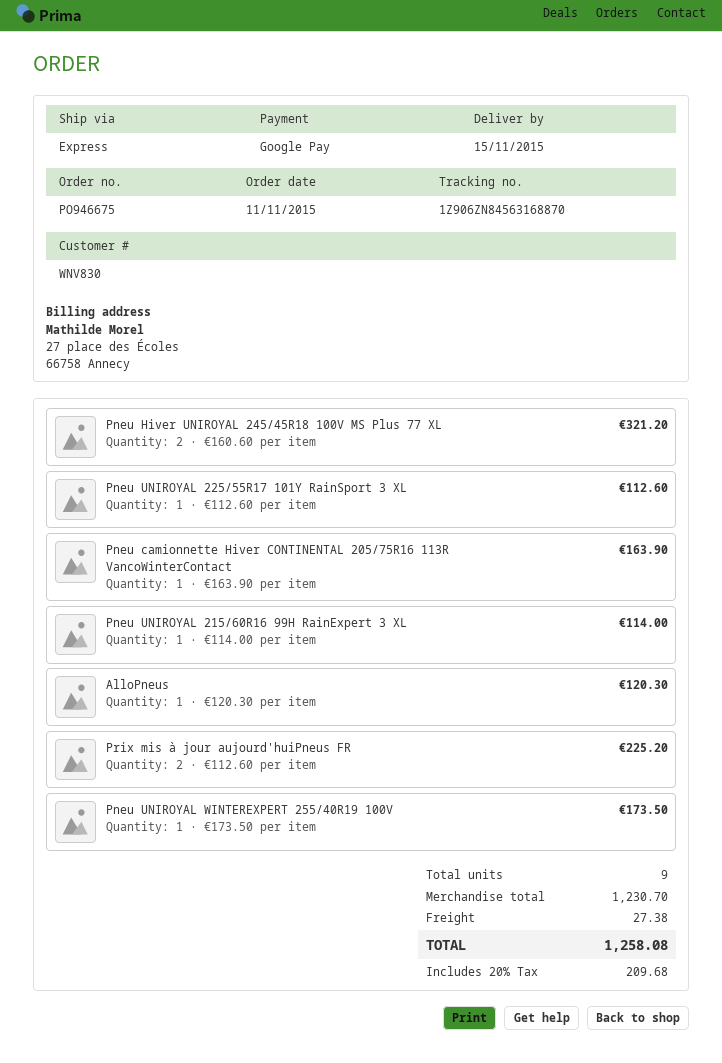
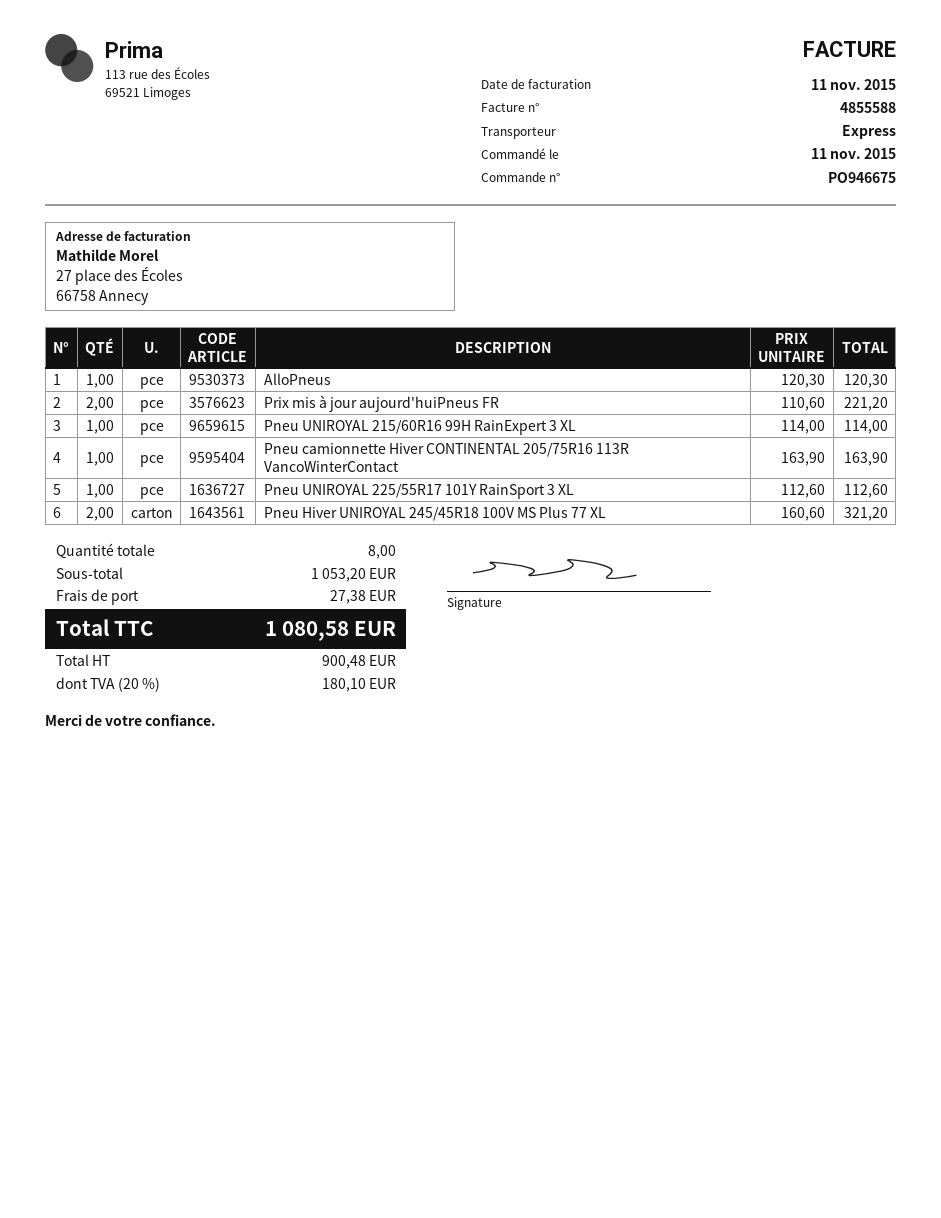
Prix mis à jour aujourd'huiPneus FR: 2 x 112.60 = 225.20 -> 2 x 110.60 = 221.20
Pneu UNIROYAL WINTEREXPERT 255/40R19 100V: 1 x 173.50 = 173.50 -> none
total quantity: 9 -> 8
subtotal: 1230.70 -> 1053.20
tax: 20% = 209.68 -> 20% = 180.10
total: 1258.08 -> 1080.58

